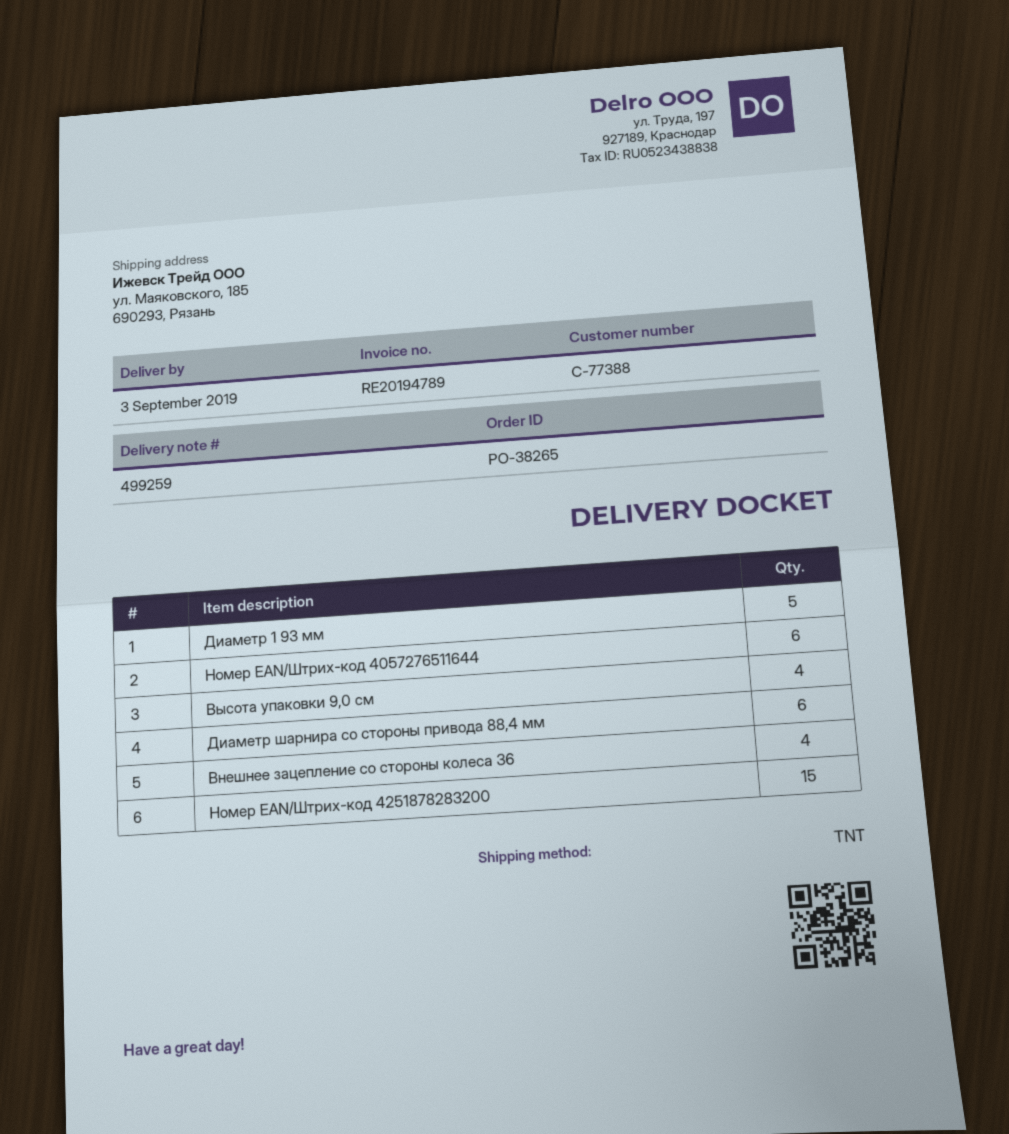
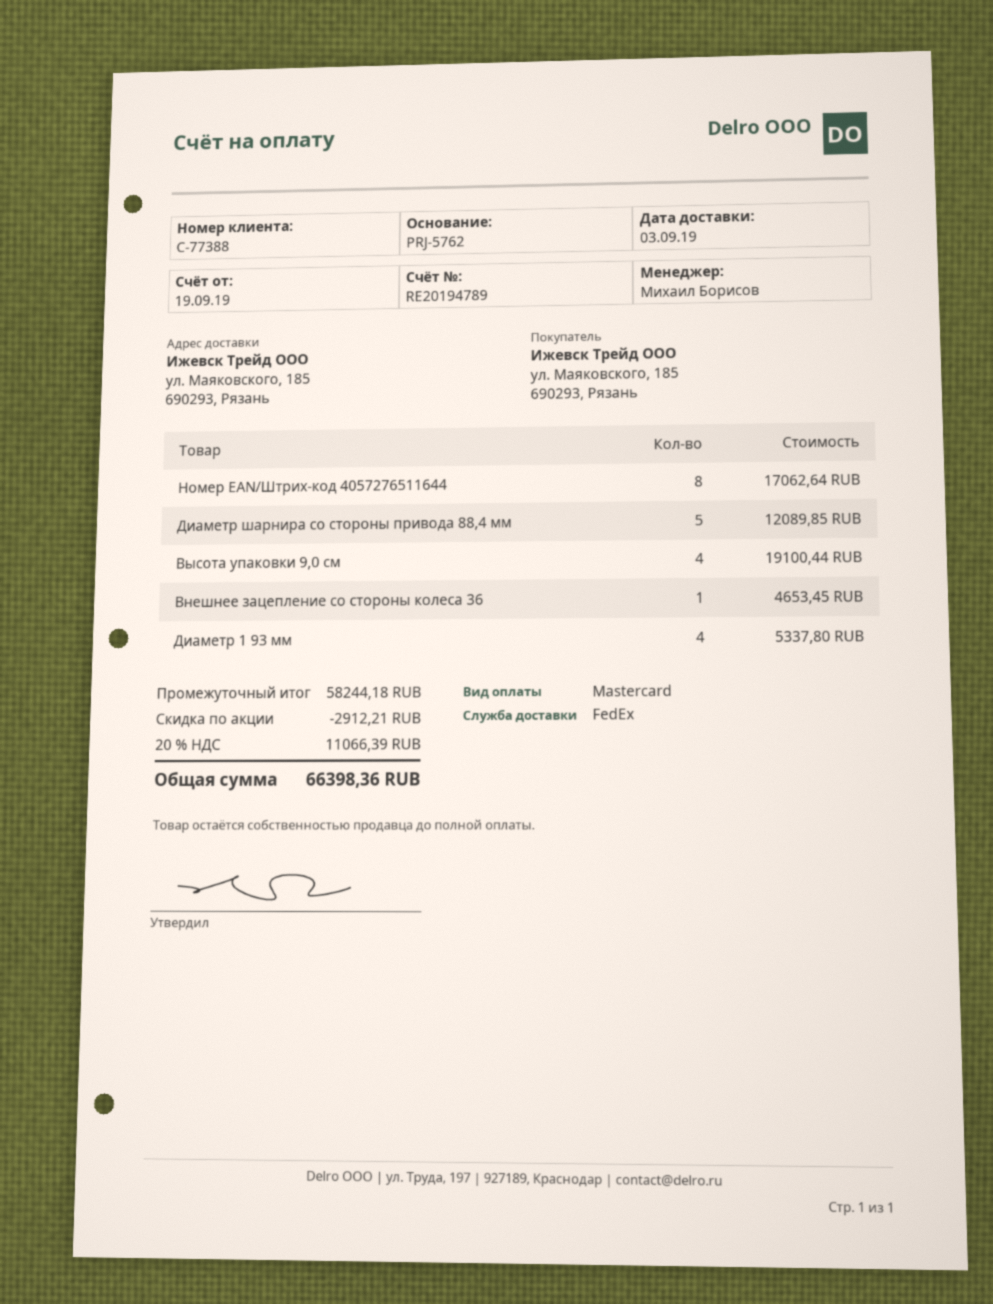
shipping method: TNT -> FedEx
Диаметр 1 93 мм: 5 -> 4
Номер EAN/Штрих-код 4057276511644: 6 -> 8
Диаметр шарнира со стороны привода 88,4 мм: 6 -> 5
Внешнее зацепление со стороны колеса 36: 4 -> 1
Номер EAN/Штрих-код 4251878283200: 15 -> none

